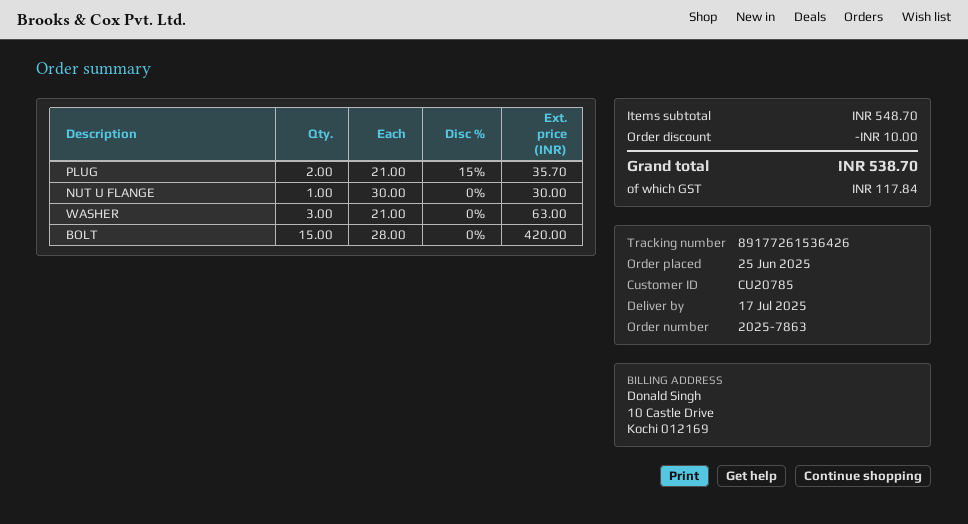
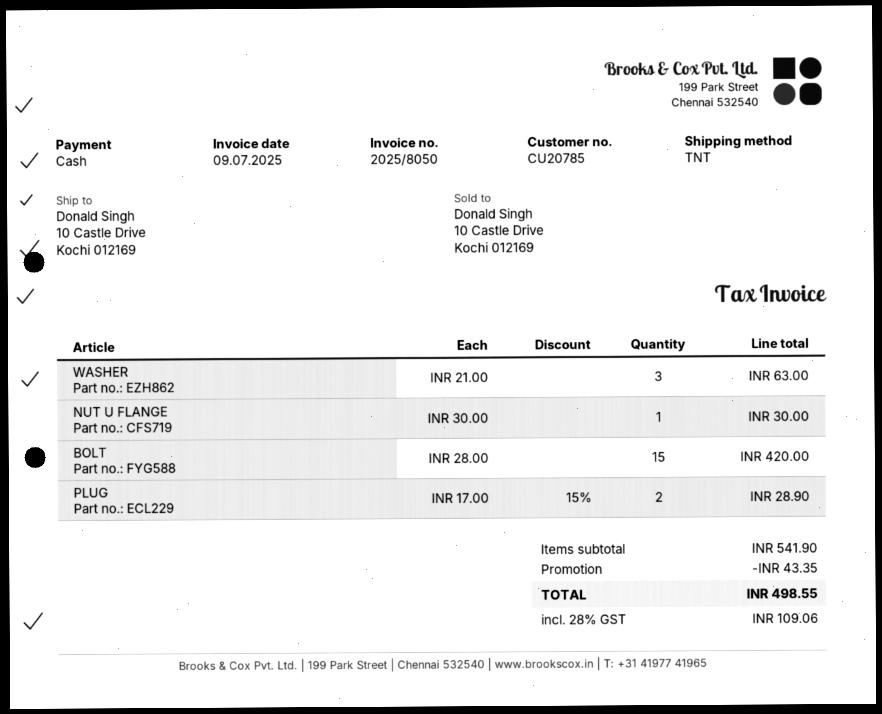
PLUG: 2 x 21.00 - 15% = 35.70 -> 2 x 17.00 - 15% = 28.90
subtotal: 548.70 -> 541.90
discount: 10.00 -> 43.35
tax: 117.84 -> 109.06
total: 538.70 -> 498.55

